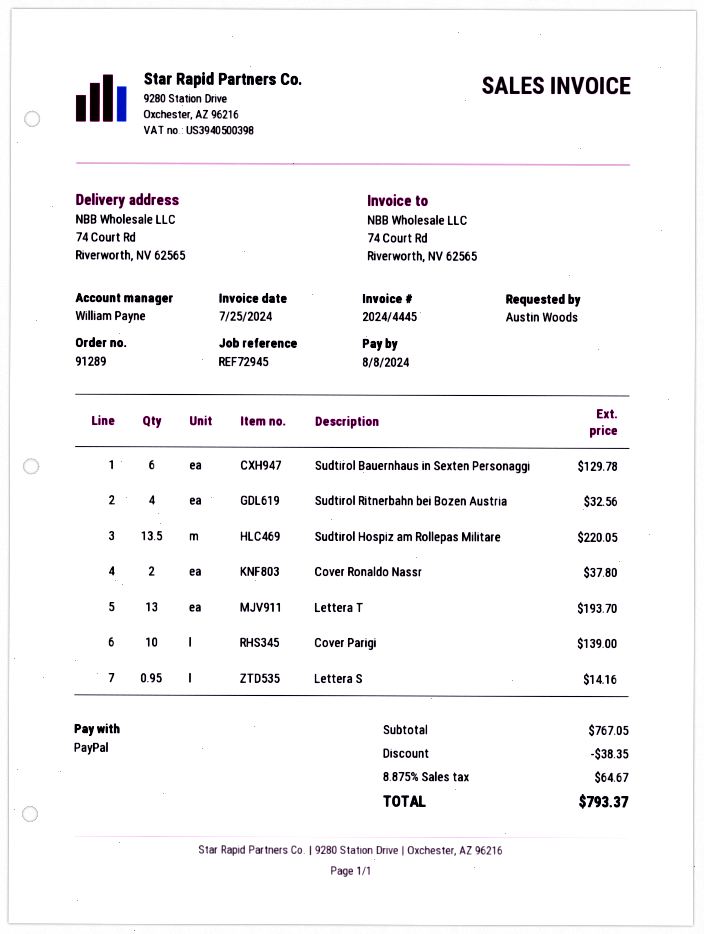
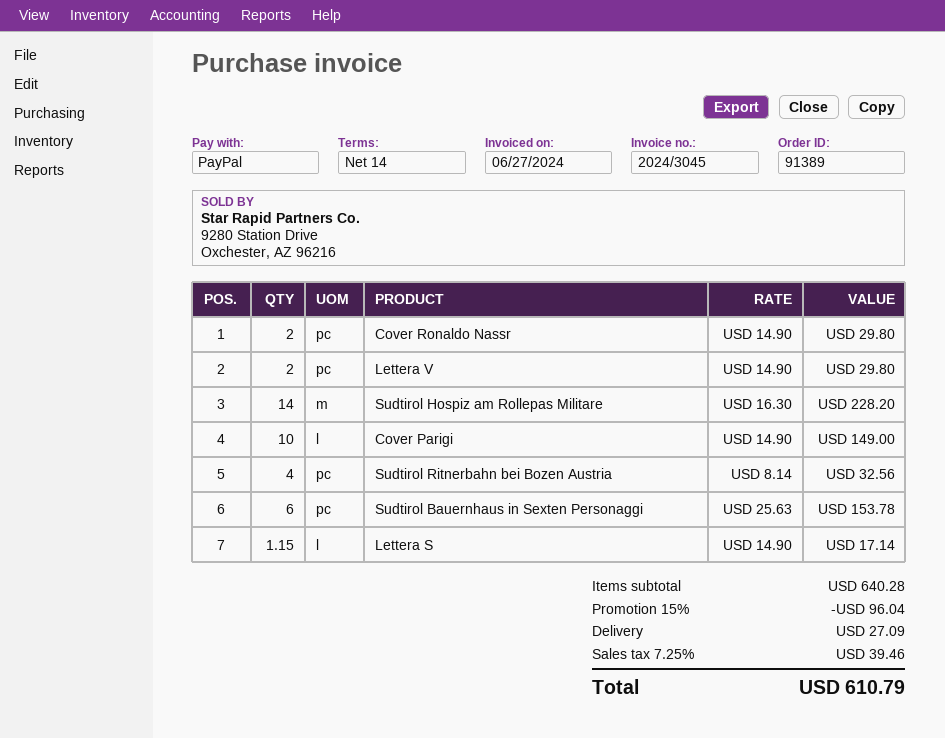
order number: 91289 -> 91389
invoice number: 2024/4445 -> 2024/3045
invoice date: 2024-07-25 -> 2024-06-27
Sudtirol Bauernhaus in Sexten Personaggi: 6 for 129.78 -> 6 for 153.78
Sudtirol Hospiz am Rollepas Militare: 13.5 for 220.05 -> 14 for 228.20
Cover Ronaldo Nassr: 2 for 37.80 -> 2 for 29.80
Lettera T: 13 for 193.70 -> none
Cover Parigi: 10 for 139.00 -> 10 for 149.00
Lettera S: 0.95 for 14.16 -> 1.15 for 17.14
Lettera V: none -> 2 for 29.80
subtotal: 767.05 -> 640.28
discount: 38.35 -> 96.04
shipping: none -> 27.09
tax: 8.875% = 64.67 -> 7.25% = 39.46
total: 793.37 -> 610.79

